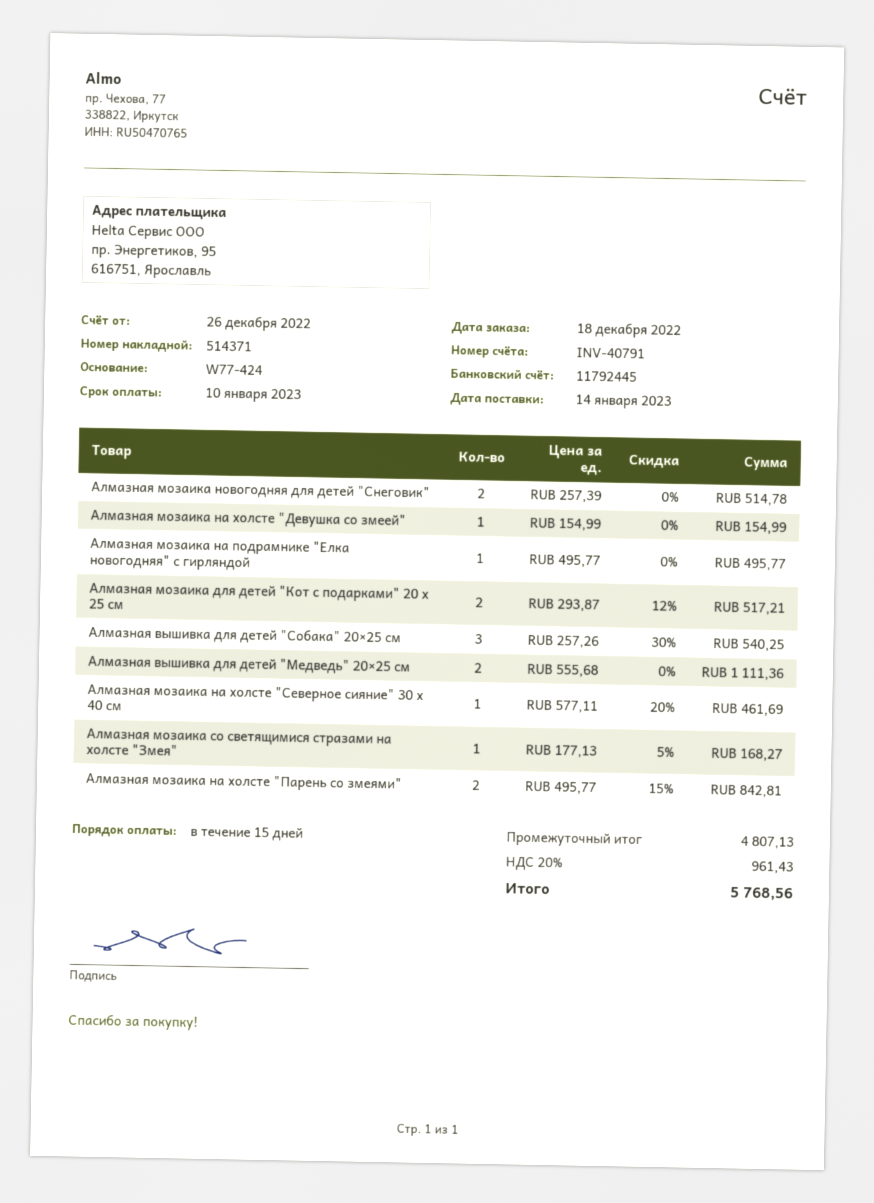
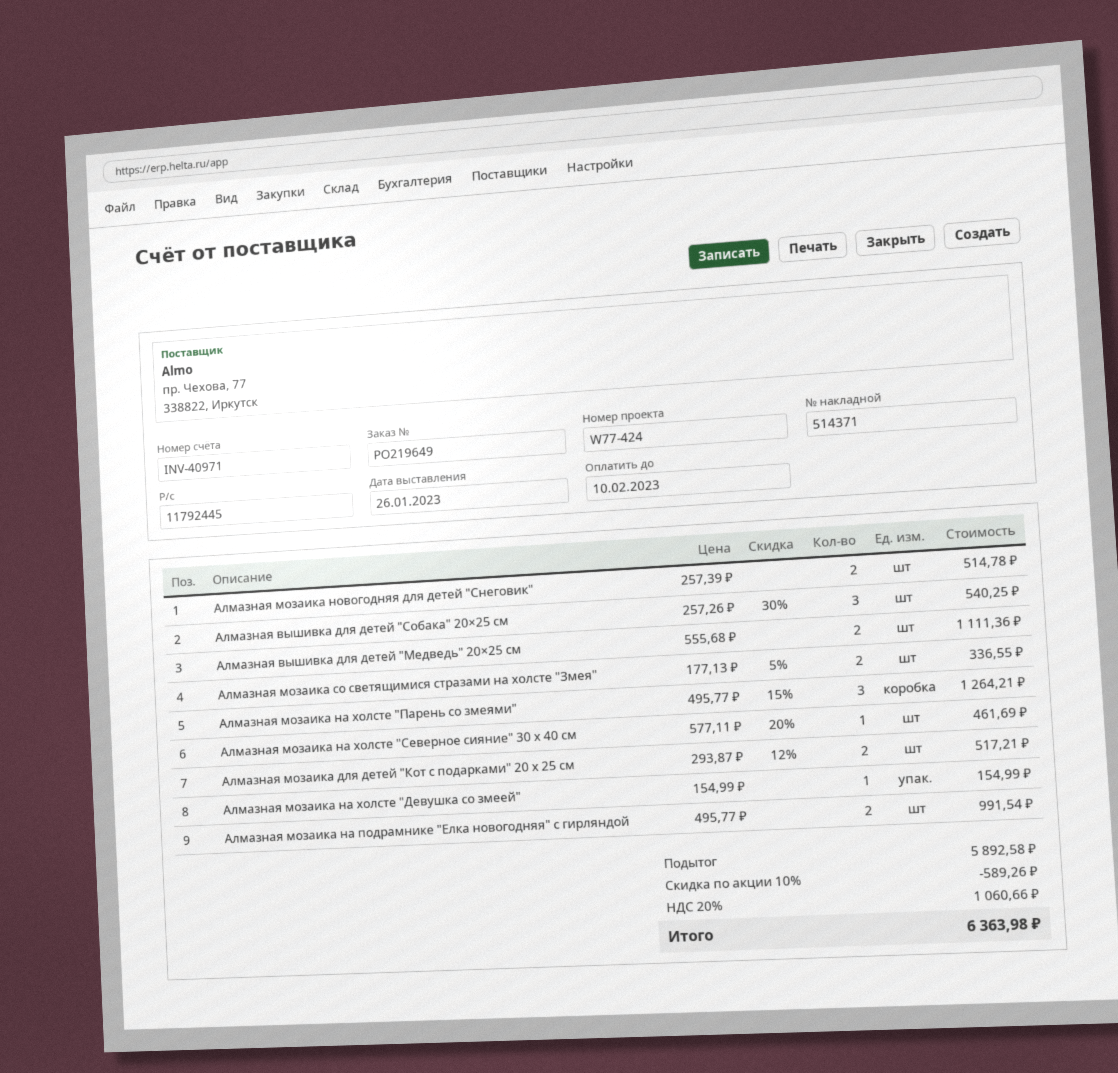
invoice number: INV-40791 -> INV-40971
invoice date: 2022-12-26 -> 2023-01-26
due date: 2023-01-10 -> 2023-02-10
Алмазная мозаика на подрамнике "Елка новогодняя" с гирляндой: 1 x 495.77 = 495.77 -> 2 x 495.77 = 991.54
Алмазная мозаика со светящимися стразами на холсте "Змея": 1 x 177.13 - 5% = 168.27 -> 2 x 177.13 - 5% = 336.55
Алмазная мозаика на холсте "Парень со змеями": 2 x 495.77 - 15% = 842.81 -> 3 x 495.77 - 15% = 1264.21
subtotal: 4807.13 -> 5892.58
discount: none -> 10% = 589.26
tax: 20% = 961.43 -> 20% = 1060.66
total: 5768.56 -> 6363.98

